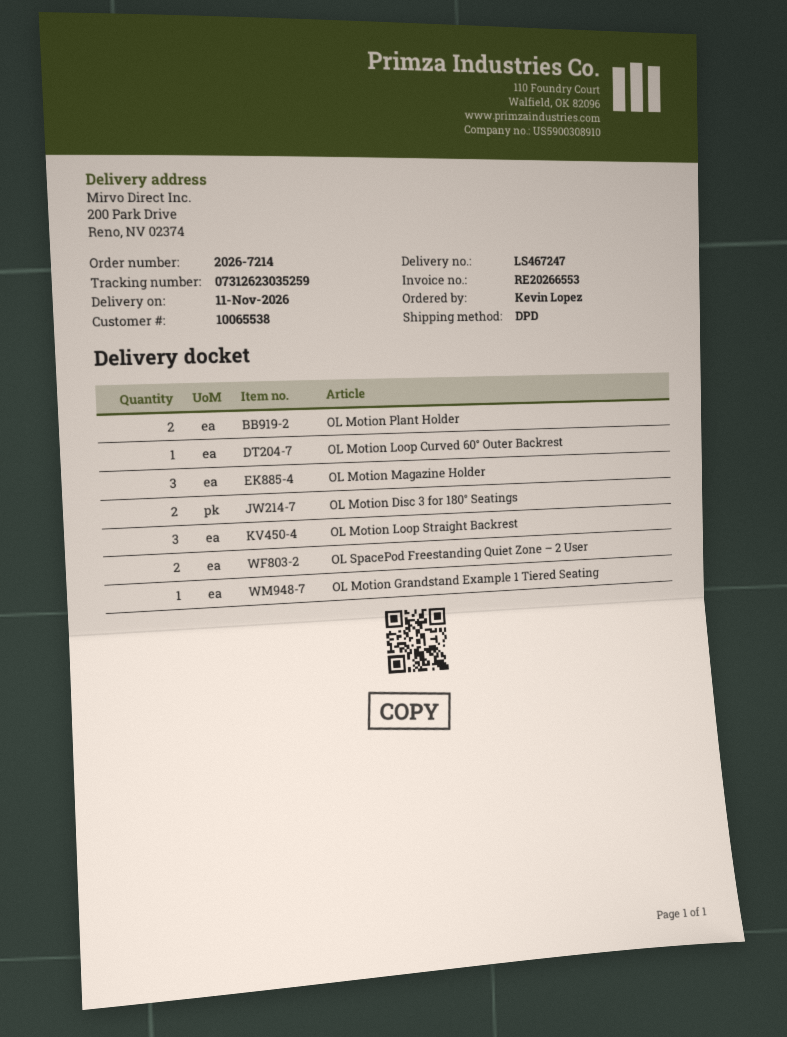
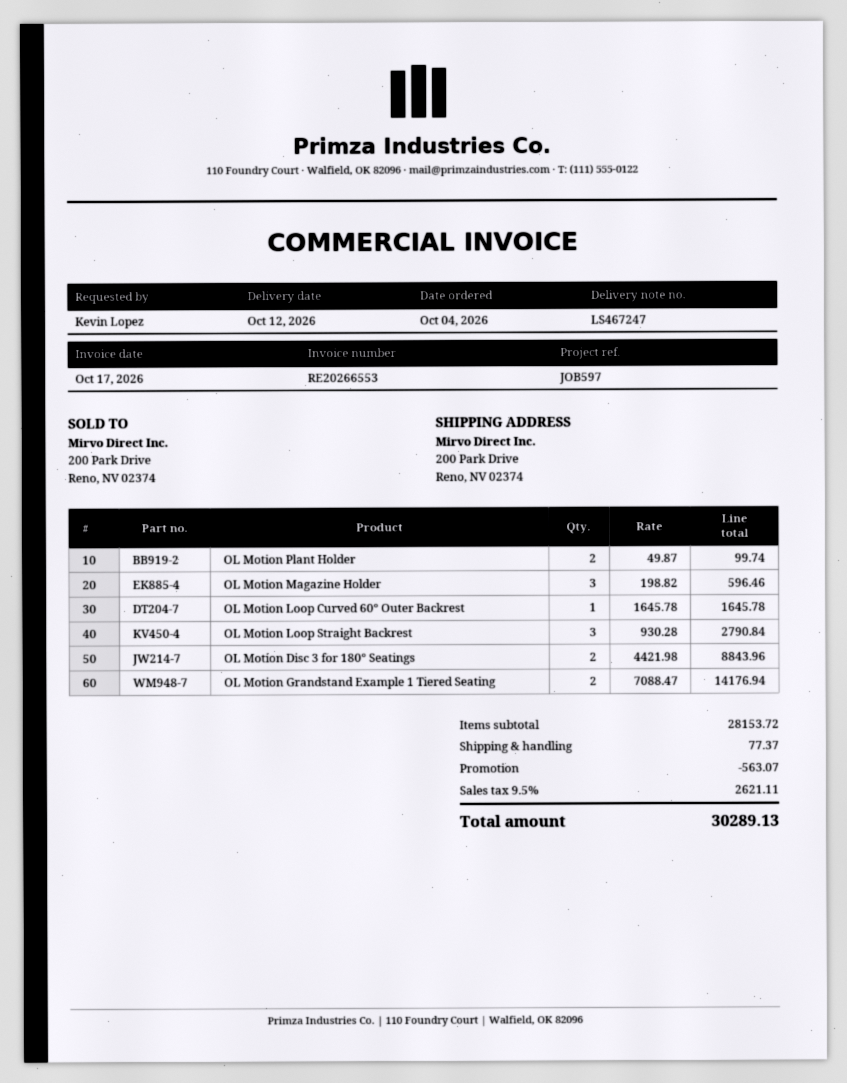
delivery date: 2026-11-11 -> 2026-10-12
OL SpacePod Freestanding Quiet Zone – 2 User: 2 -> none
OL Motion Grandstand Example 1 Tiered Seating: 1 -> 2

